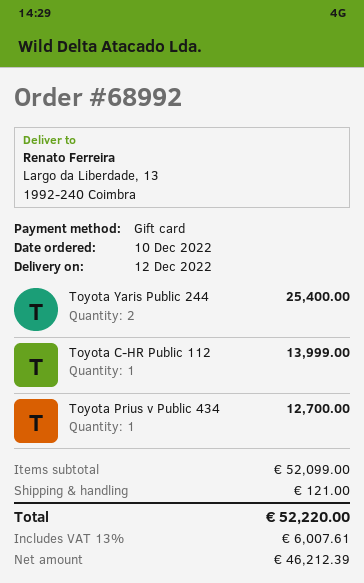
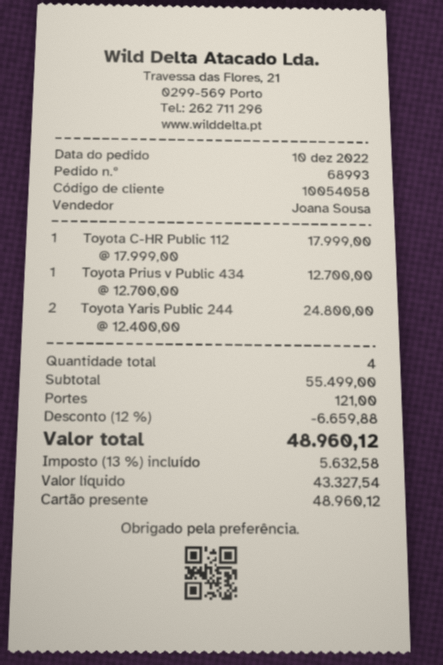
order number: 68992 -> 68993
Toyota Yaris Public 244: 2 for 25400.00 -> 2 for 24800.00
Toyota C-HR Public 112: 1 for 13999.00 -> 1 for 17999.00
subtotal: 52099.00 -> 55499.00
discount: none -> 12% = 6659.88
net: 46212.39 -> 43327.54
tax: 13% = 6007.61 -> 13% = 5632.58
total: 52220.00 -> 48960.12

